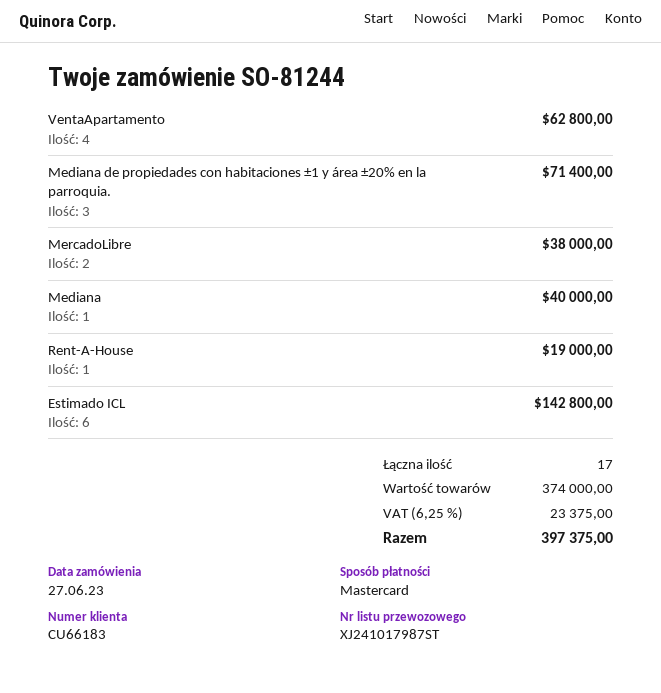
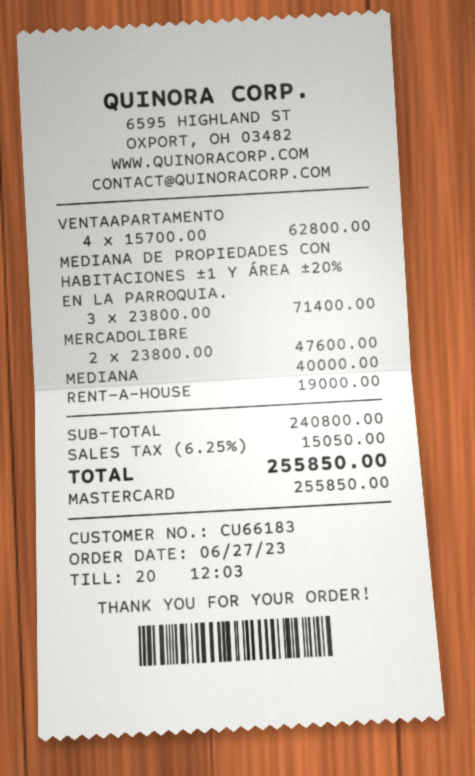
MercadoLibre: 2 for 38000.00 -> 2 for 47600.00
Estimado ICL: 6 for 142800.00 -> none
subtotal: 374000.00 -> 240800.00
tax: 6.25% = 23375.00 -> 6.25% = 15050.00
total: 397375.00 -> 255850.00

